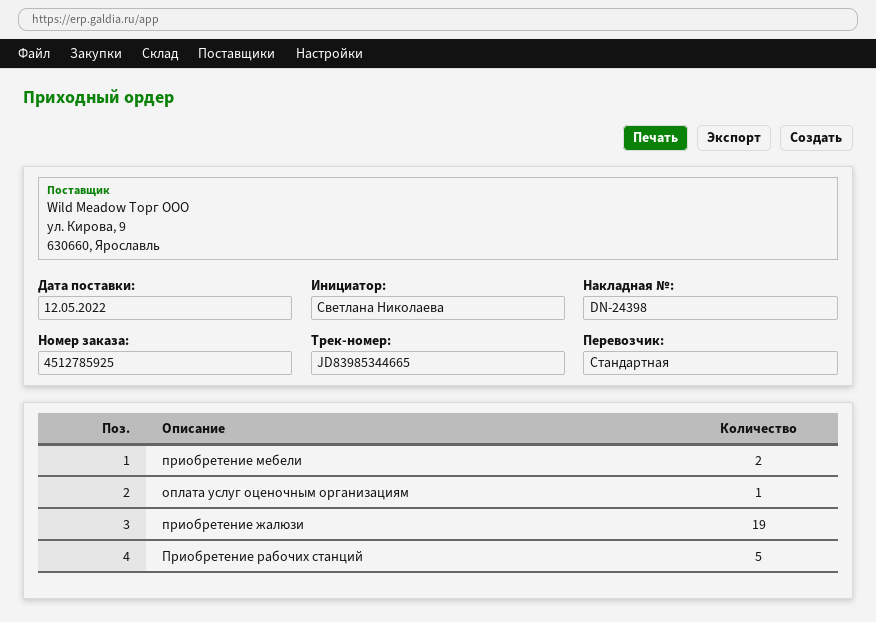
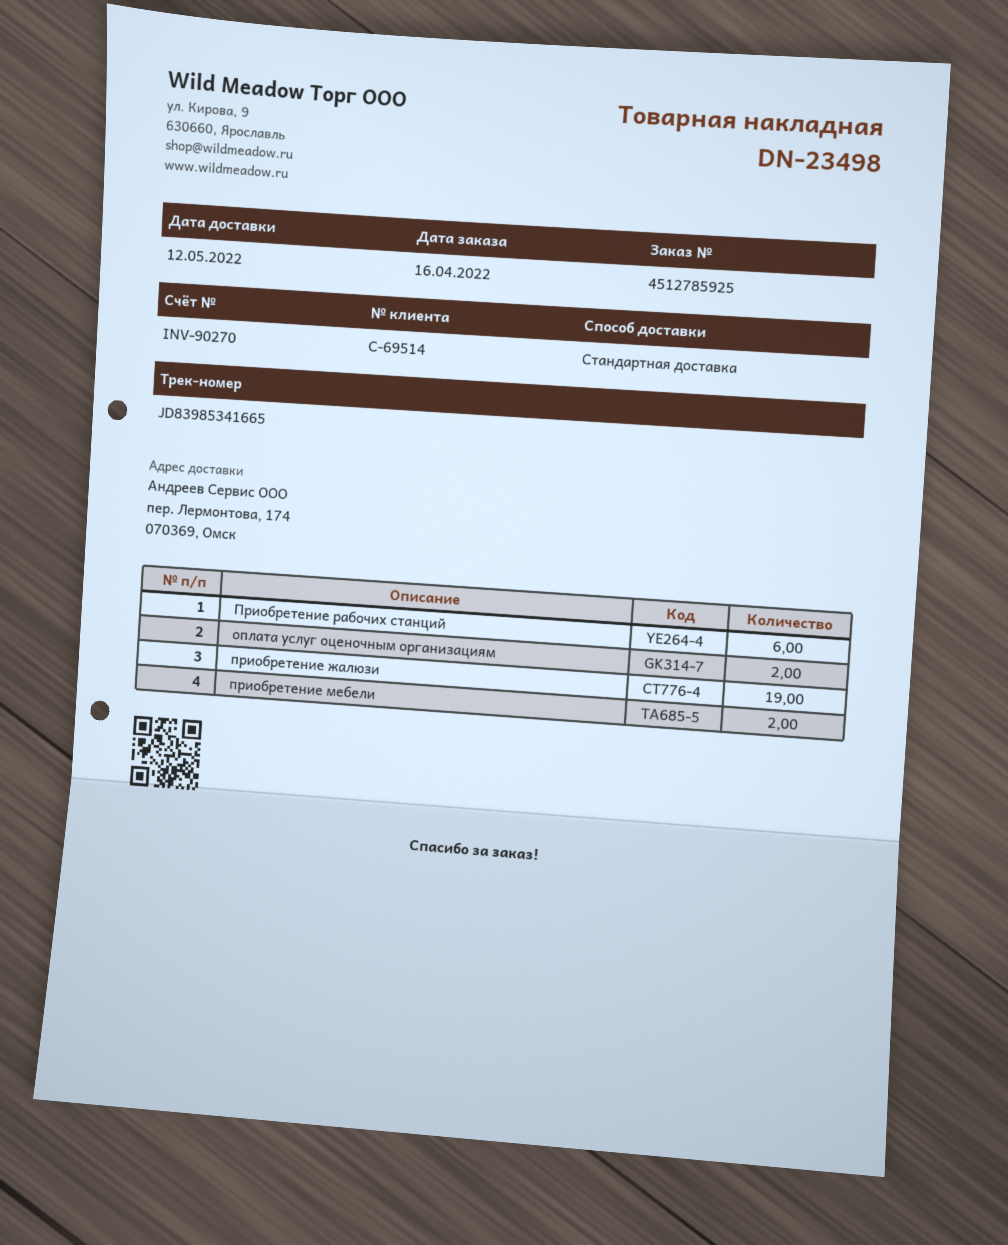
delivery note number: DN-24398 -> DN-23498
tracking number: JD83985344665 -> JD83985341665
оплата услуг оценочным организациям: 1 -> 2
Приобретение рабочих станций: 5 -> 6

